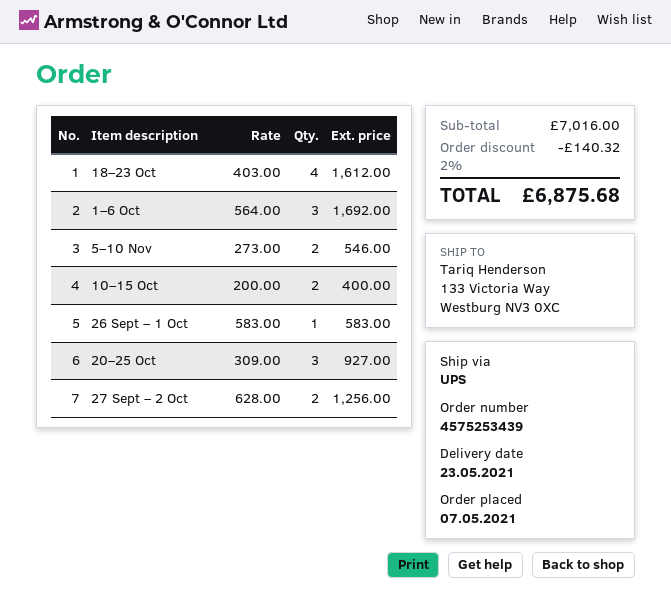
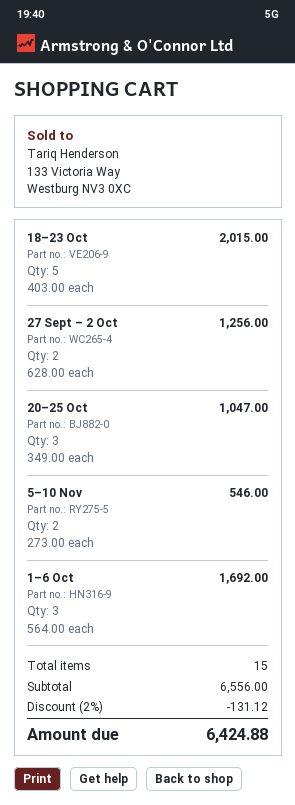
18–23 Oct: 4 x 403.00 = 1612.00 -> 5 x 403.00 = 2015.00
10–15 Oct: 2 x 200.00 = 400.00 -> none
26 Sept – 1 Oct: 1 x 583.00 = 583.00 -> none
20–25 Oct: 3 x 309.00 = 927.00 -> 3 x 349.00 = 1047.00
subtotal: 7016.00 -> 6556.00
discount: 2% = 140.32 -> 2% = 131.12
total: 6875.68 -> 6424.88

